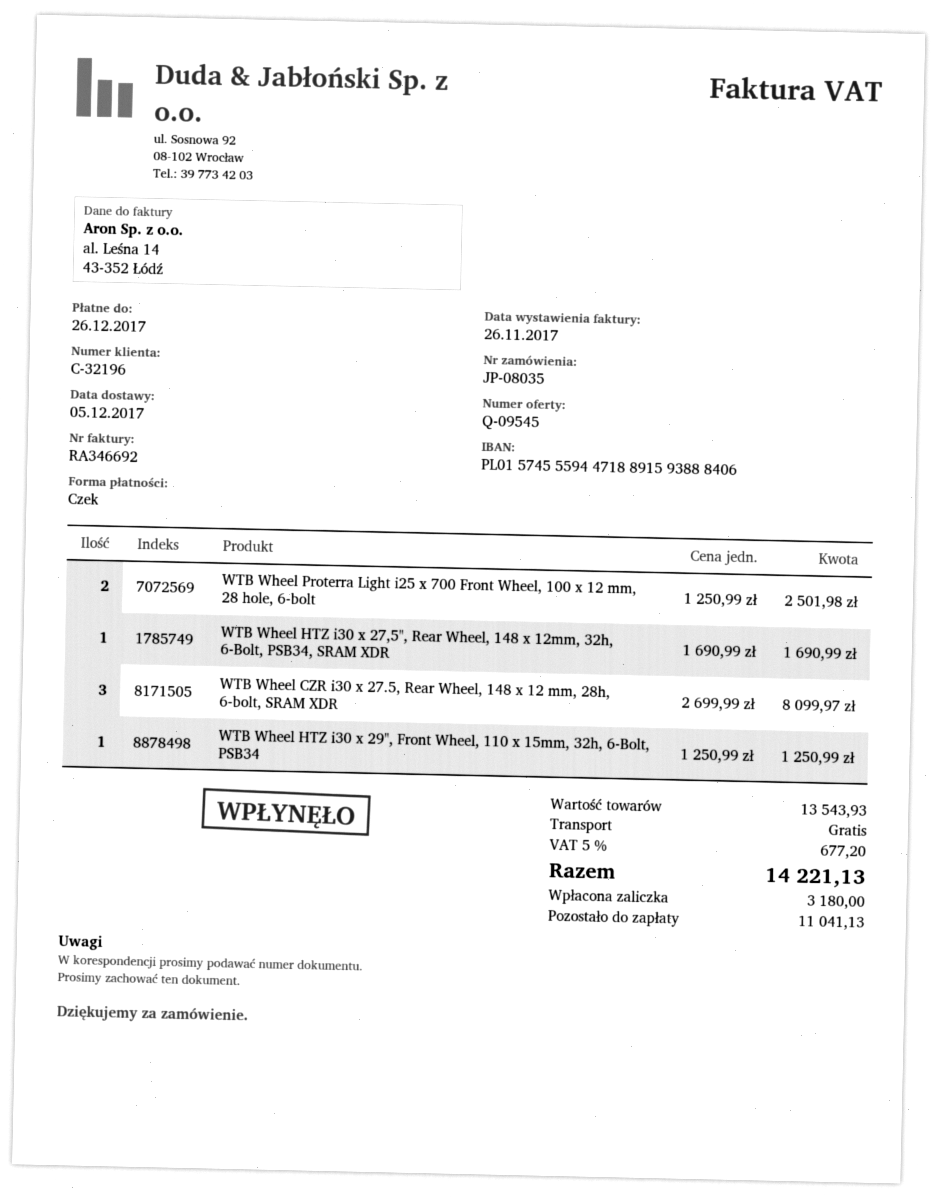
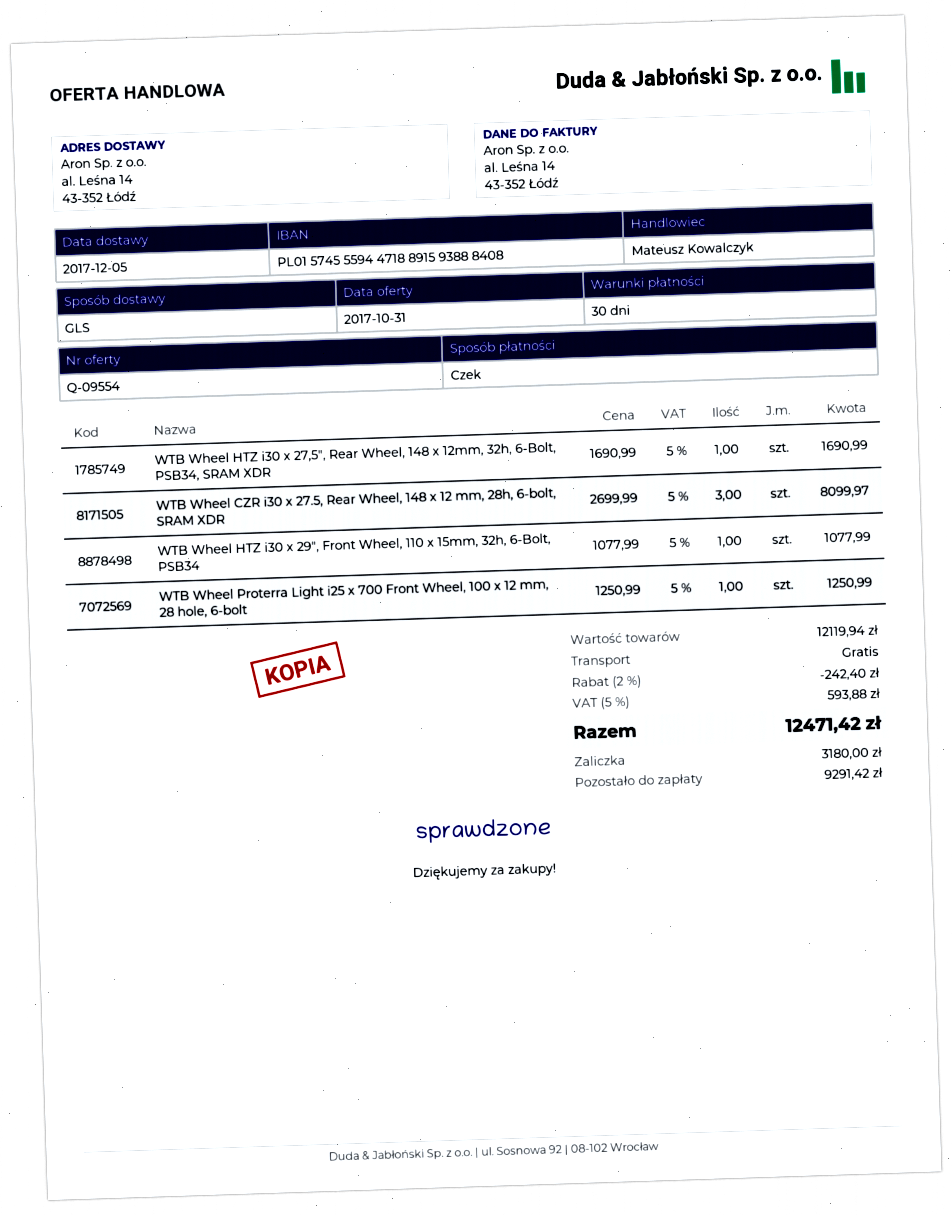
quote number: Q-09545 -> Q-09554
bank account: PL01574555944718891593888406 -> PL01574555944718891593888408
WTB Wheel Proterra Light i25 x 700 Front Wheel, 100 x 12 mm, 28 hole, 6-bolt: 2 x 1250.99 = 2501.98 -> 1 x 1250.99 = 1250.99
WTB Wheel HTZ i30 x 29", Front Wheel, 110 x 15mm, 32h, 6-Bolt, PSB34: 1 x 1250.99 = 1250.99 -> 1 x 1077.99 = 1077.99
subtotal: 13543.93 -> 12119.94
discount: none -> 2% = 242.40
tax: 5% = 677.20 -> 5% = 593.88
total: 14221.13 -> 12471.42
balance: 11041.13 -> 9291.42

